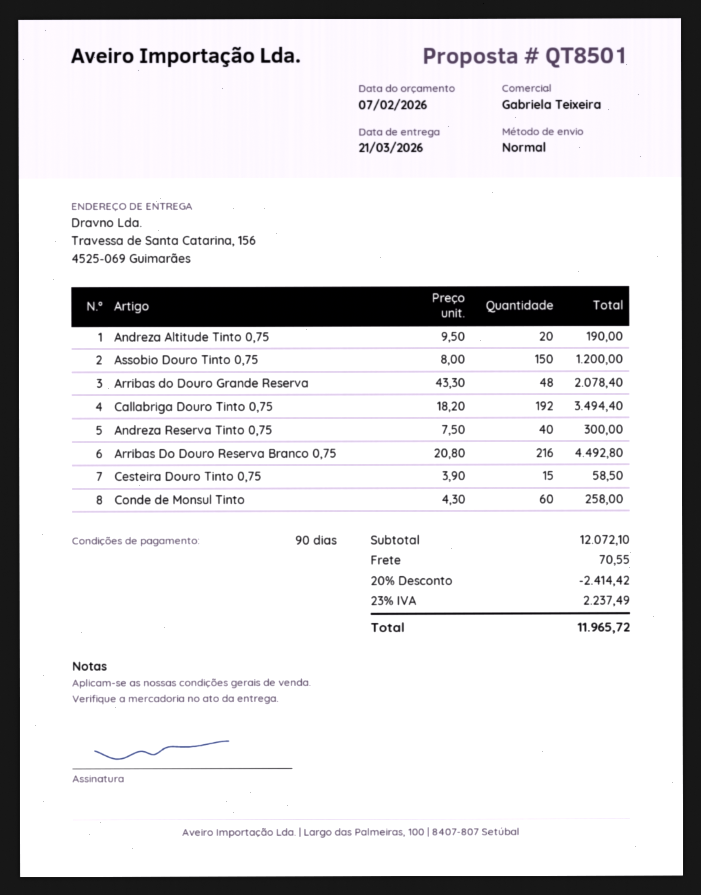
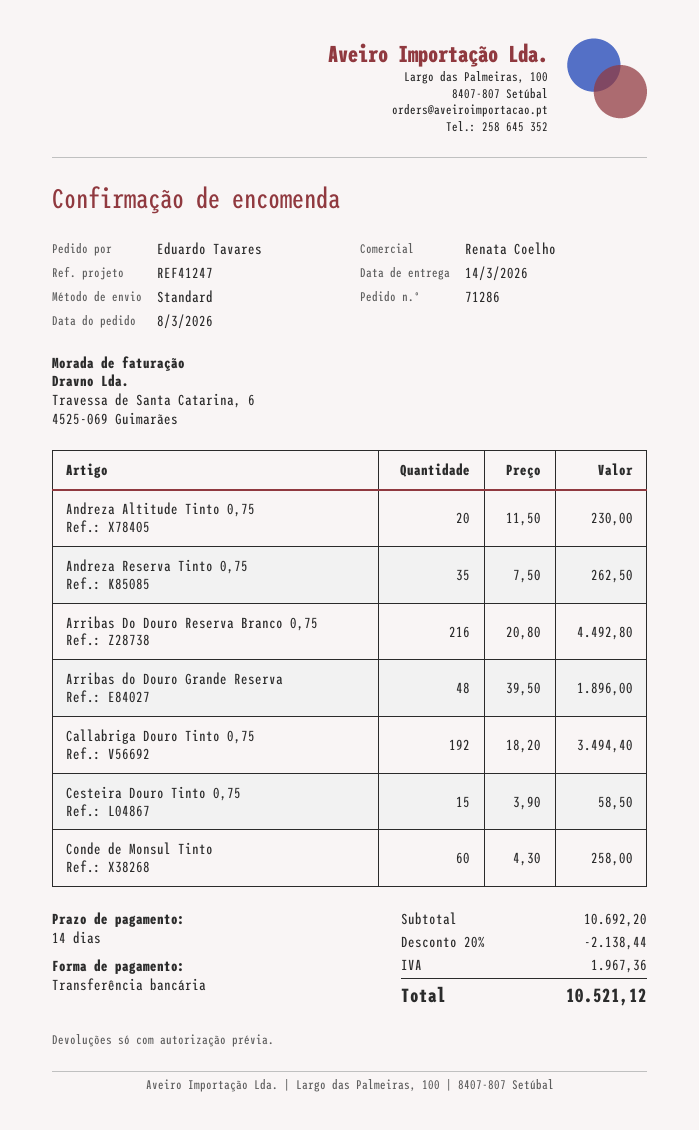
delivery date: 2026-03-21 -> 2026-03-14
payment terms: 90 days -> 14 days
sales rep: Gabriela Teixeira -> Renata Coelho
Andreza Altitude Tinto 0,75: 20 x 9.50 = 190.00 -> 20 x 11.50 = 230.00
Assobio Douro Tinto 0,75: 150 x 8.00 = 1200.00 -> none
Arribas do Douro Grande Reserva: 48 x 43.30 = 2078.40 -> 48 x 39.50 = 1896.00
Andreza Reserva Tinto 0,75: 40 x 7.50 = 300.00 -> 35 x 7.50 = 262.50
subtotal: 12072.10 -> 10692.20
discount: 20% = 2414.42 -> 20% = 2138.44
shipping: 70.55 -> none
tax: 2237.49 -> 1967.36
total: 11965.72 -> 10521.12

